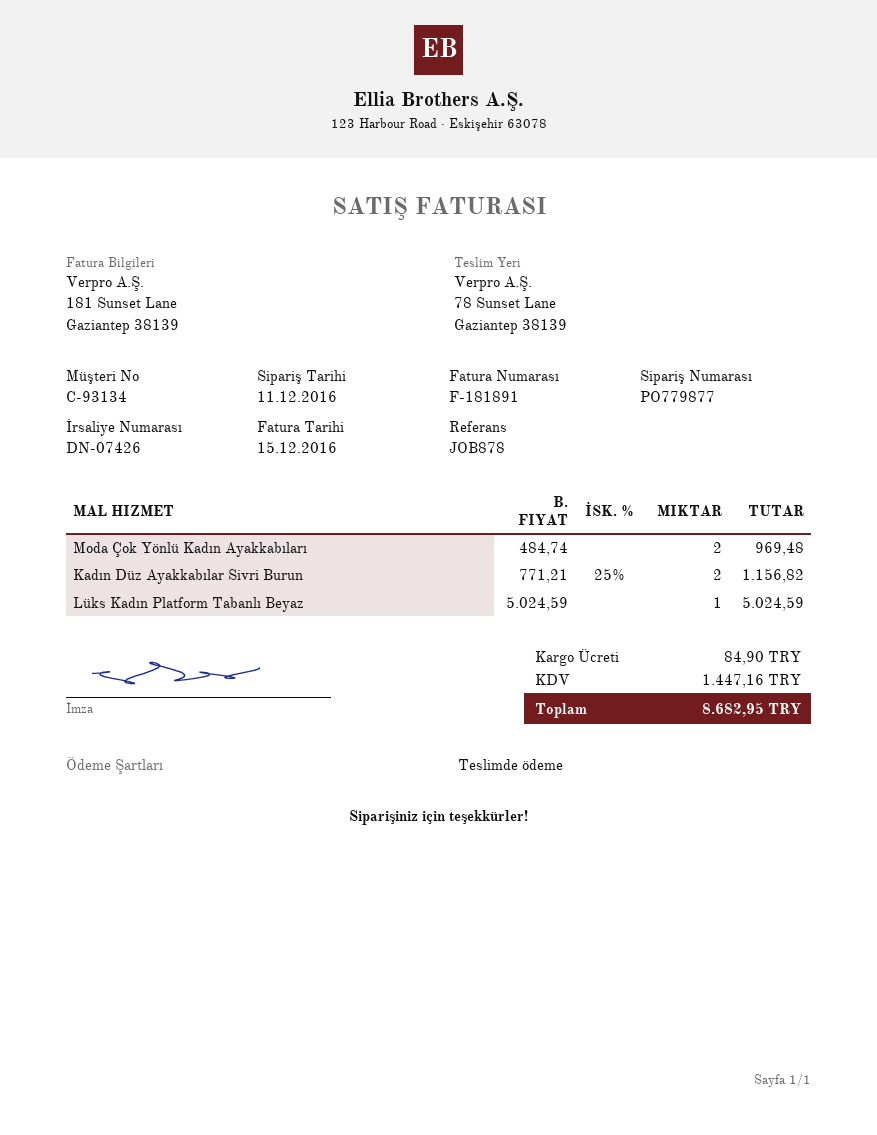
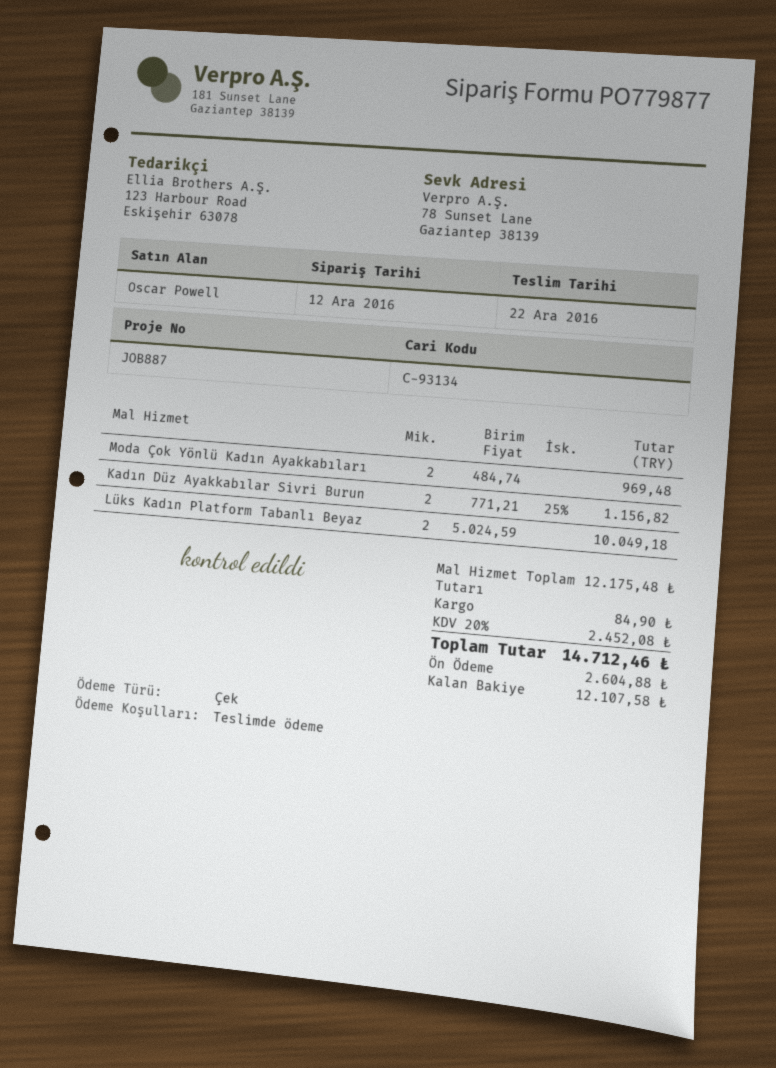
order date: 2016-12-11 -> 2016-12-12
reference: JOB878 -> JOB887
Lüks Kadın Platform Tabanlı Beyaz: 1 x 5024.59 = 5024.59 -> 2 x 5024.59 = 10049.18
tax: 1447.16 -> 2452.08
total: 8682.95 -> 14712.46

